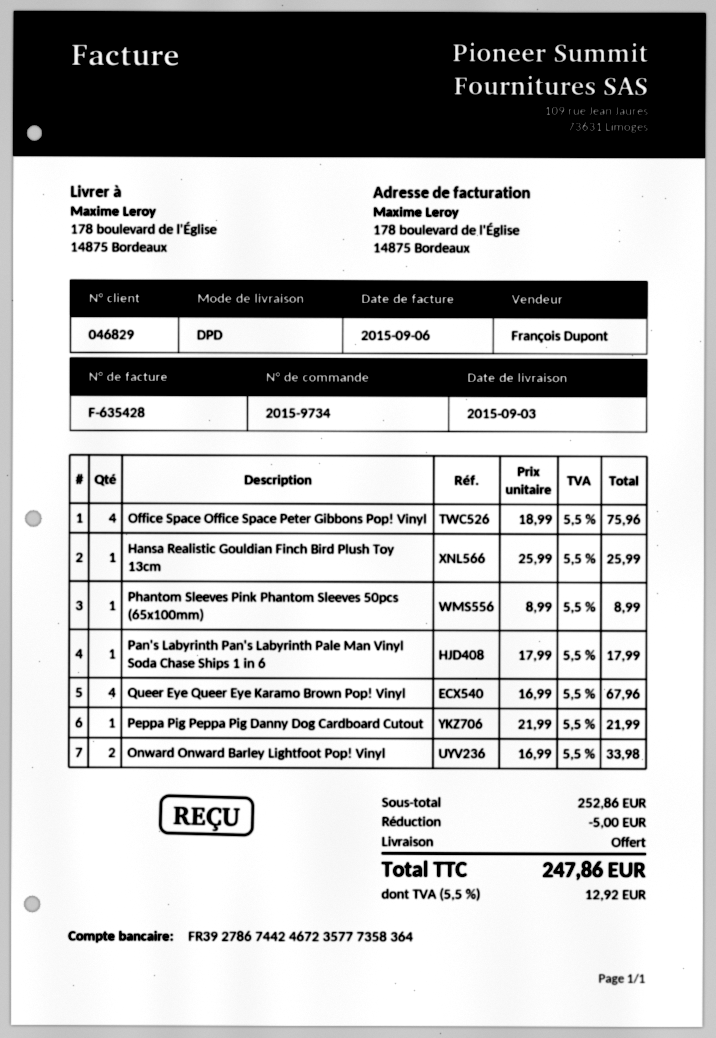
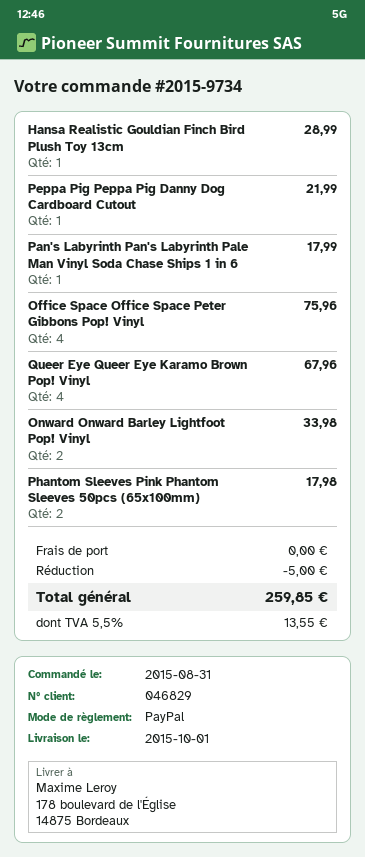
delivery date: 2015-09-03 -> 2015-10-01
Hansa Realistic Gouldian Finch Bird Plush Toy 13cm: 1 for 25.99 -> 1 for 28.99
Phantom Sleeves Pink Phantom Sleeves 50pcs (65x100mm): 1 for 8.99 -> 2 for 17.98
tax: 5.5% = 12.92 -> 5.5% = 13.55
total: 247.86 -> 259.85

